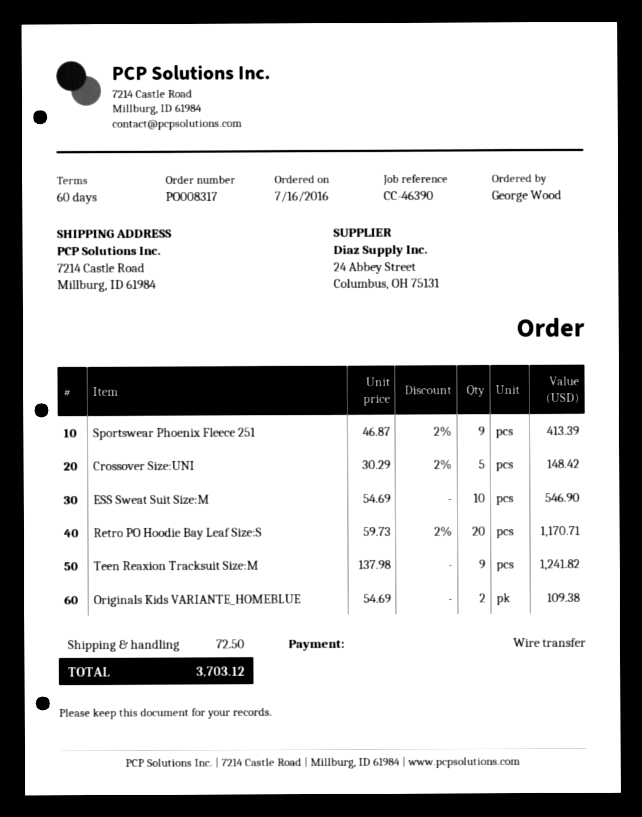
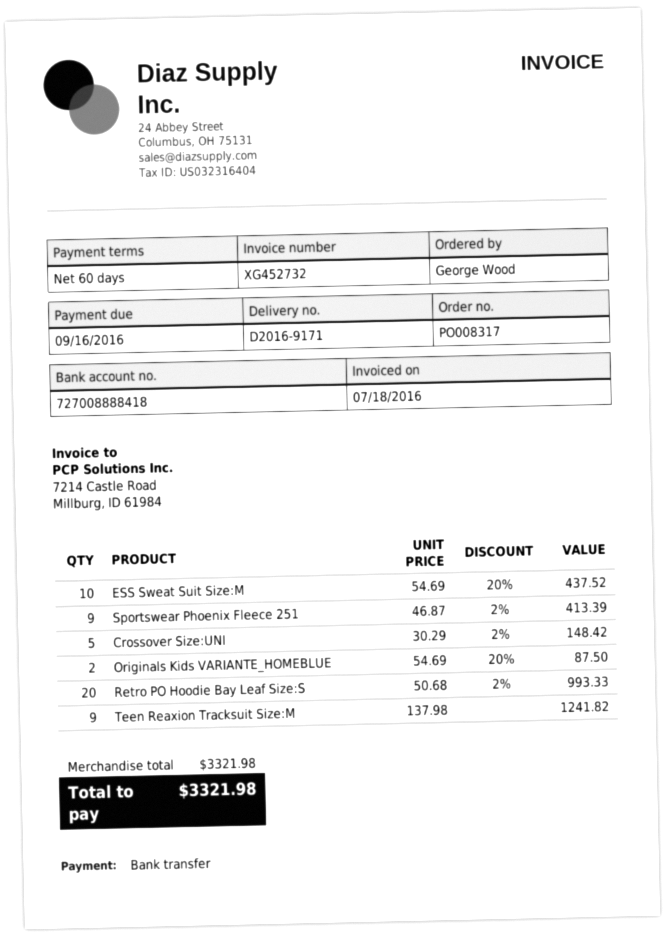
ESS Sweat Suit Size:M: 10 x 54.69 = 546.90 -> 10 x 54.69 - 20% = 437.52
Retro PO Hoodie Bay Leaf Size:S: 20 x 59.73 - 2% = 1170.71 -> 20 x 50.68 - 2% = 993.33
Originals Kids VARIANTE_HOMEBLUE: 2 x 54.69 = 109.38 -> 2 x 54.69 - 20% = 87.50
shipping: 72.50 -> none
total: 3703.12 -> 3321.98

